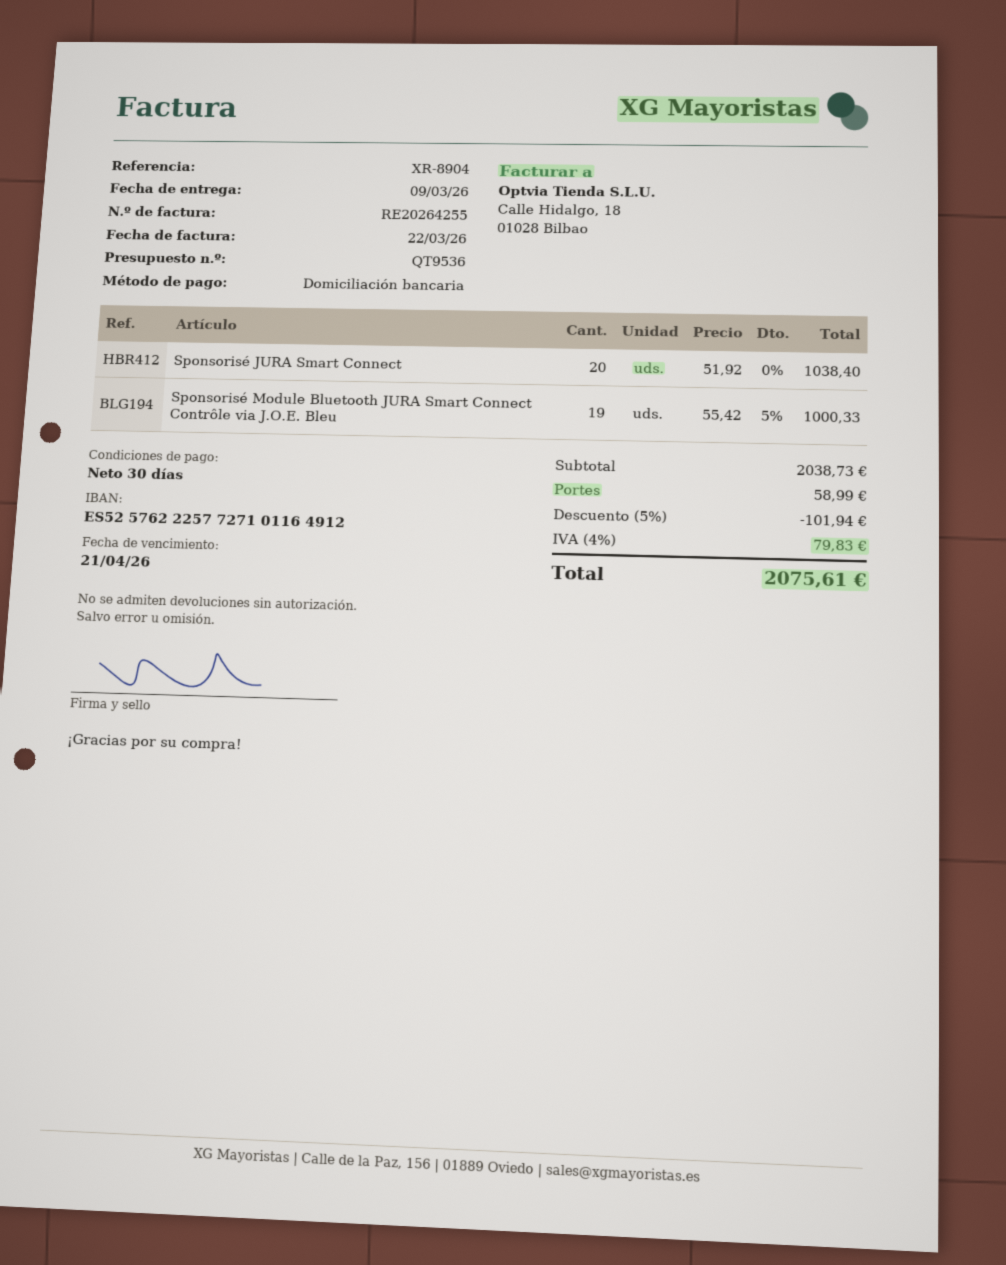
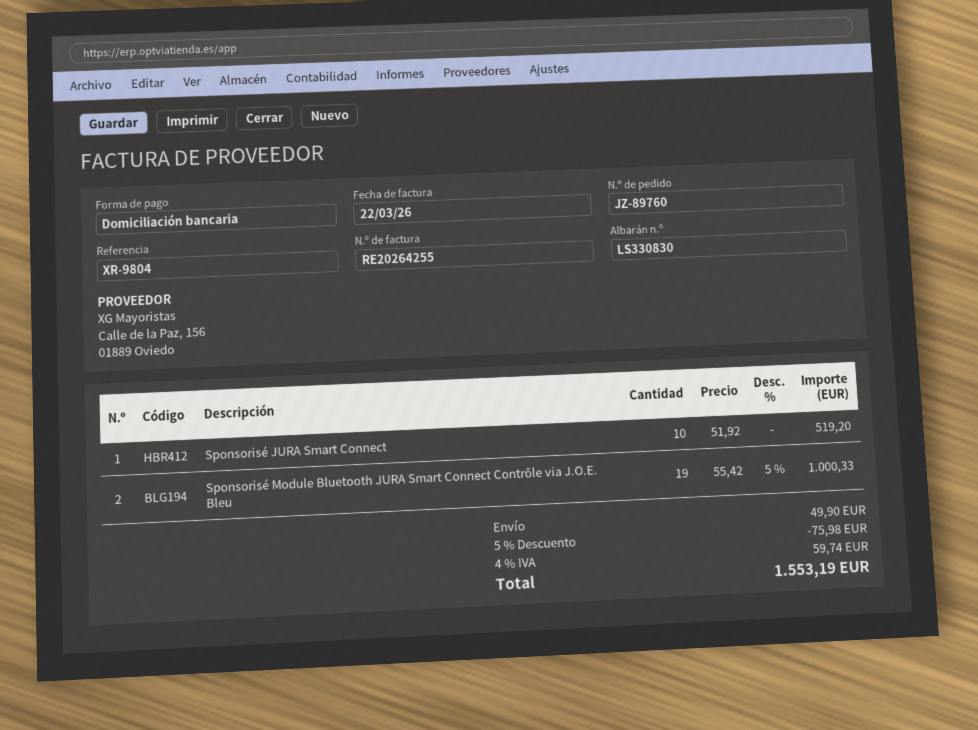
reference: XR-8904 -> XR-9804
Sponsorisé JURA Smart Connect: 20 x 51.92 = 1038.40 -> 10 x 51.92 = 519.20
discount: 5% = 101.94 -> 5% = 75.98
shipping: 58.99 -> 49.90
tax: 4% = 79.83 -> 4% = 59.74
total: 2075.61 -> 1553.19

